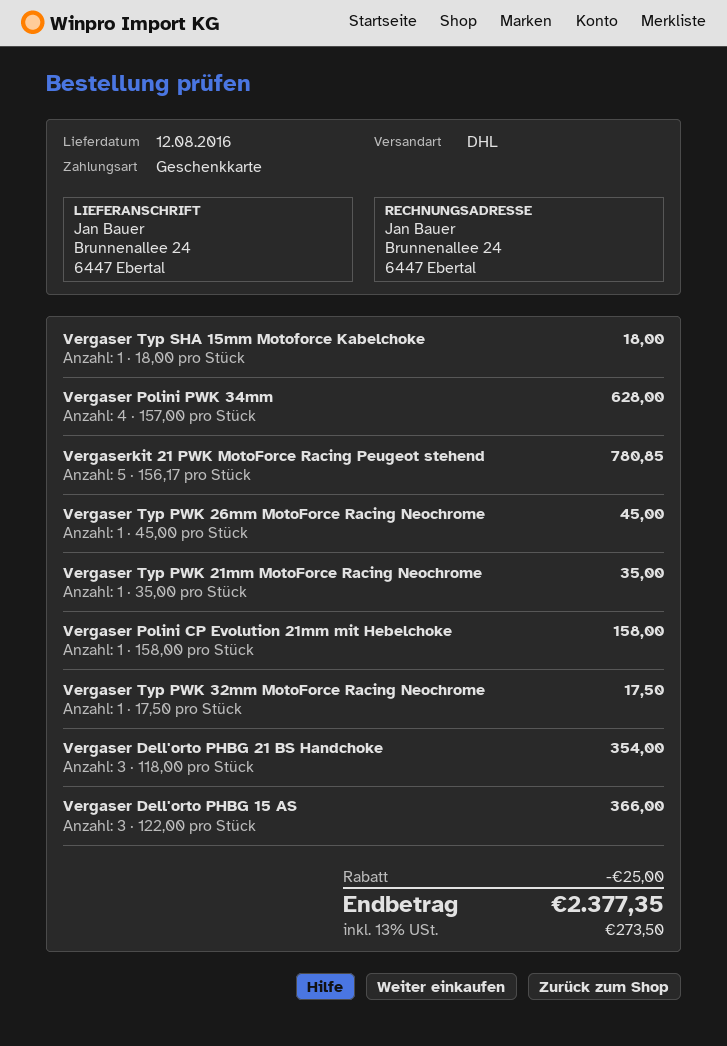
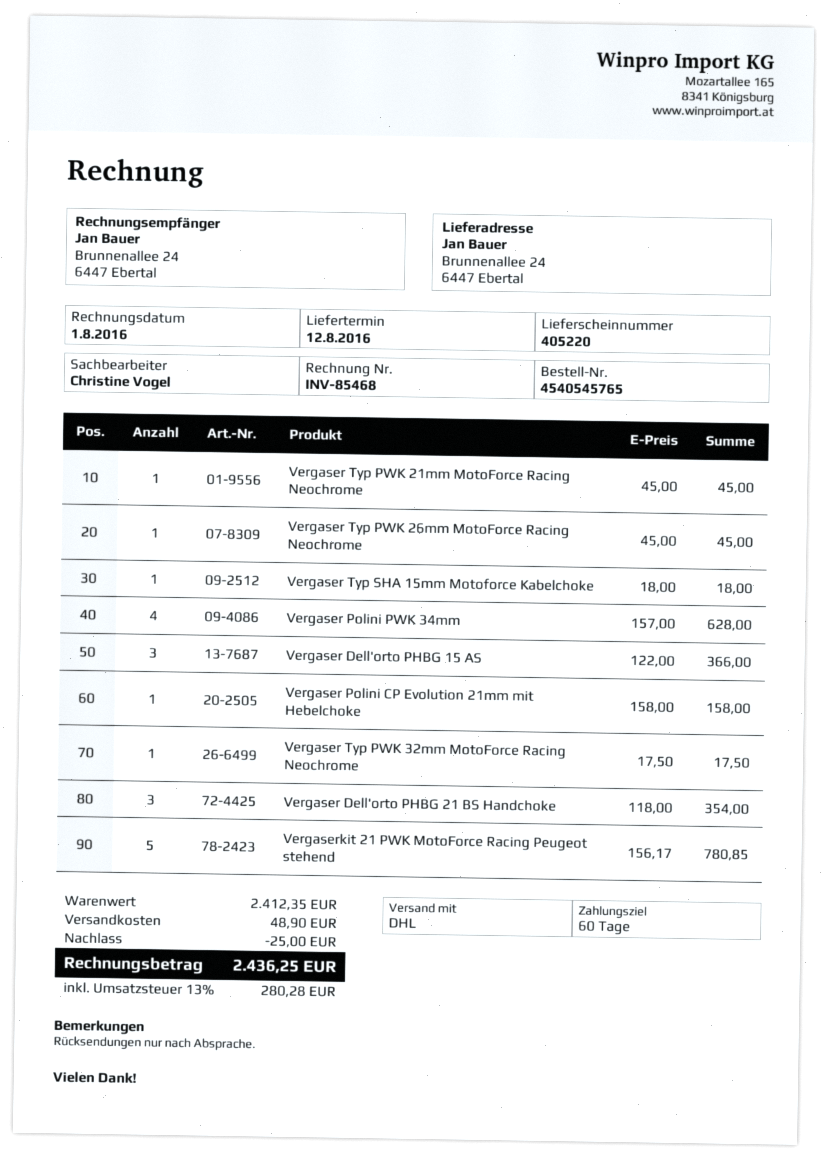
Vergaser Typ PWK 21mm MotoForce Racing Neochrome: 1 x 35.00 = 35.00 -> 1 x 45.00 = 45.00
shipping: none -> 48.90
tax: 13% = 273.50 -> 13% = 280.28
total: 2377.35 -> 2436.25

